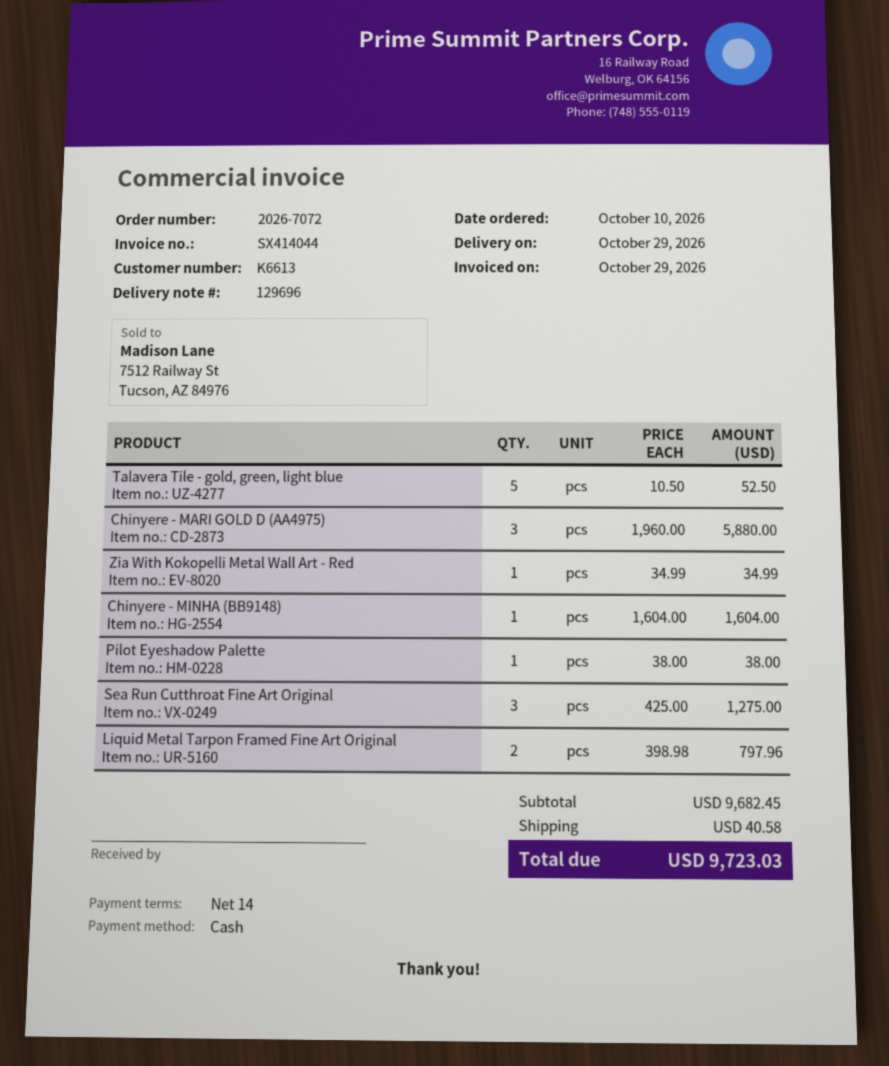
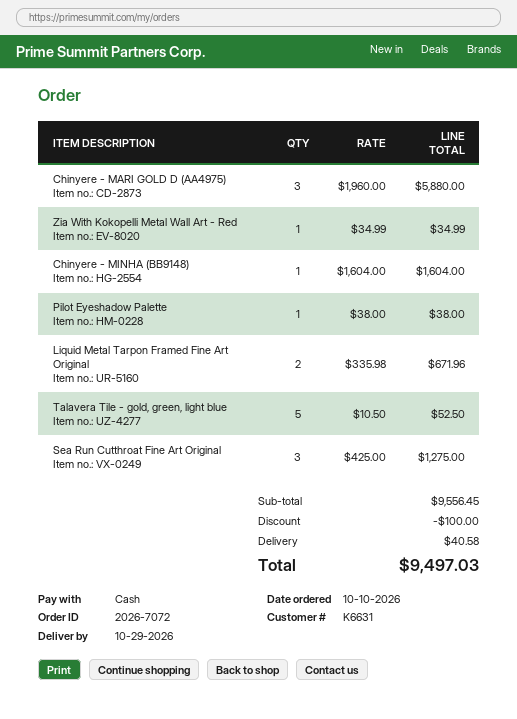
customer number: K6613 -> K6631
Liquid Metal Tarpon Framed Fine Art Original: 2 x 398.98 = 797.96 -> 2 x 335.98 = 671.96
subtotal: 9682.45 -> 9556.45
discount: none -> 100.00
total: 9723.03 -> 9497.03

